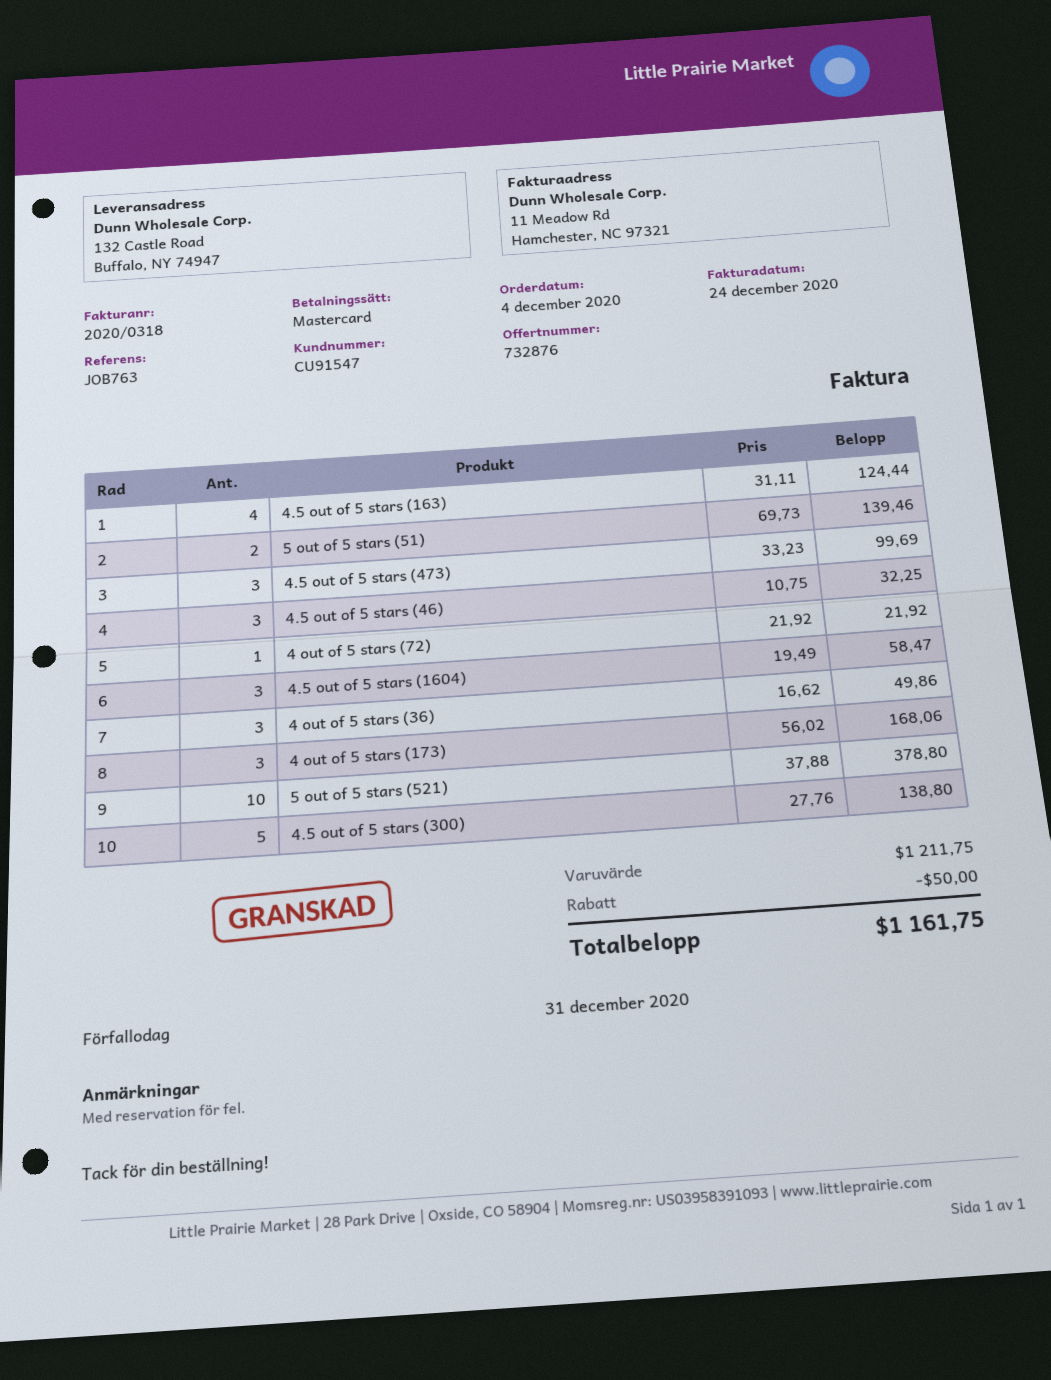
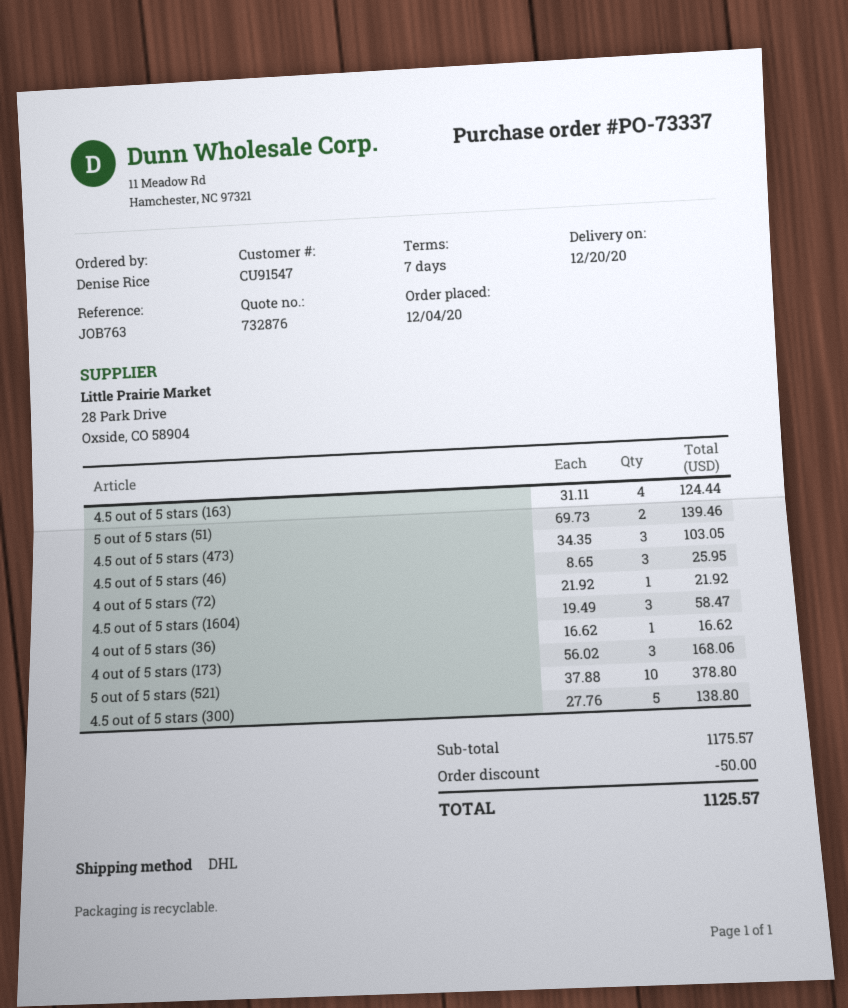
4.5 out of 5 stars (473): 3 x 33.23 = 99.69 -> 3 x 34.35 = 103.05
4.5 out of 5 stars (46): 3 x 10.75 = 32.25 -> 3 x 8.65 = 25.95
4 out of 5 stars (36): 3 x 16.62 = 49.86 -> 1 x 16.62 = 16.62
subtotal: 1211.75 -> 1175.57
total: 1161.75 -> 1125.57

